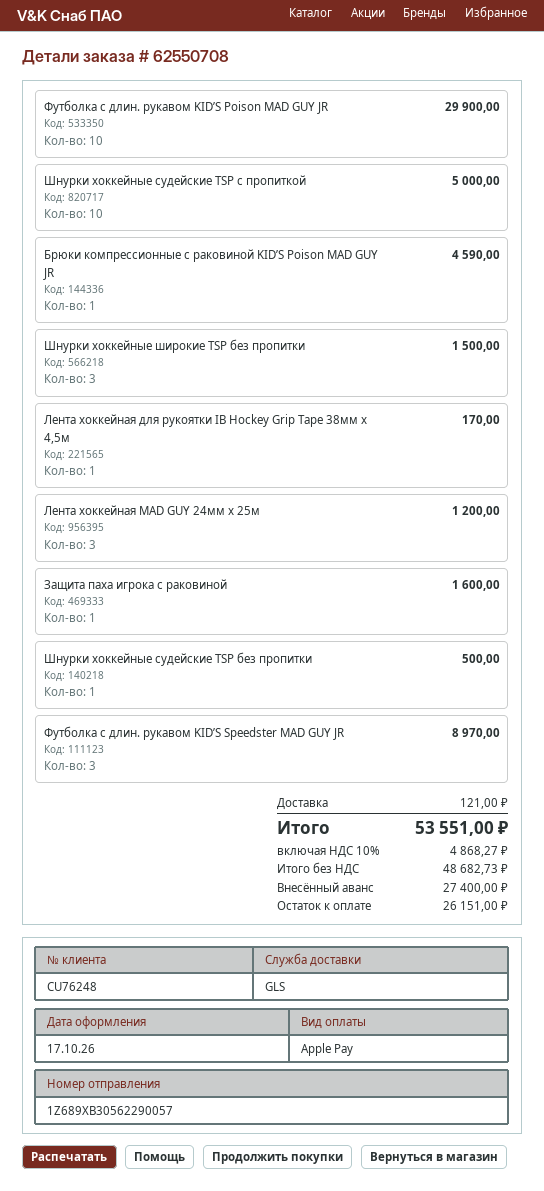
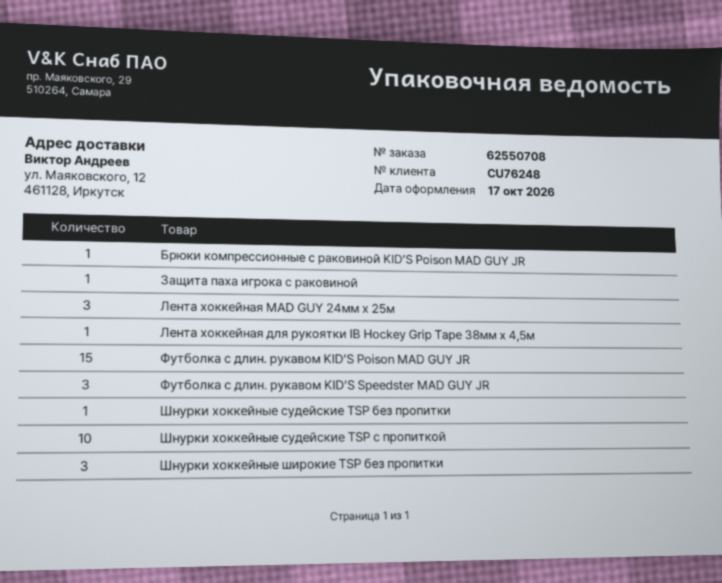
Футболка с длин. рукавом KID’S Poison MAD GUY JR: 10 -> 15

